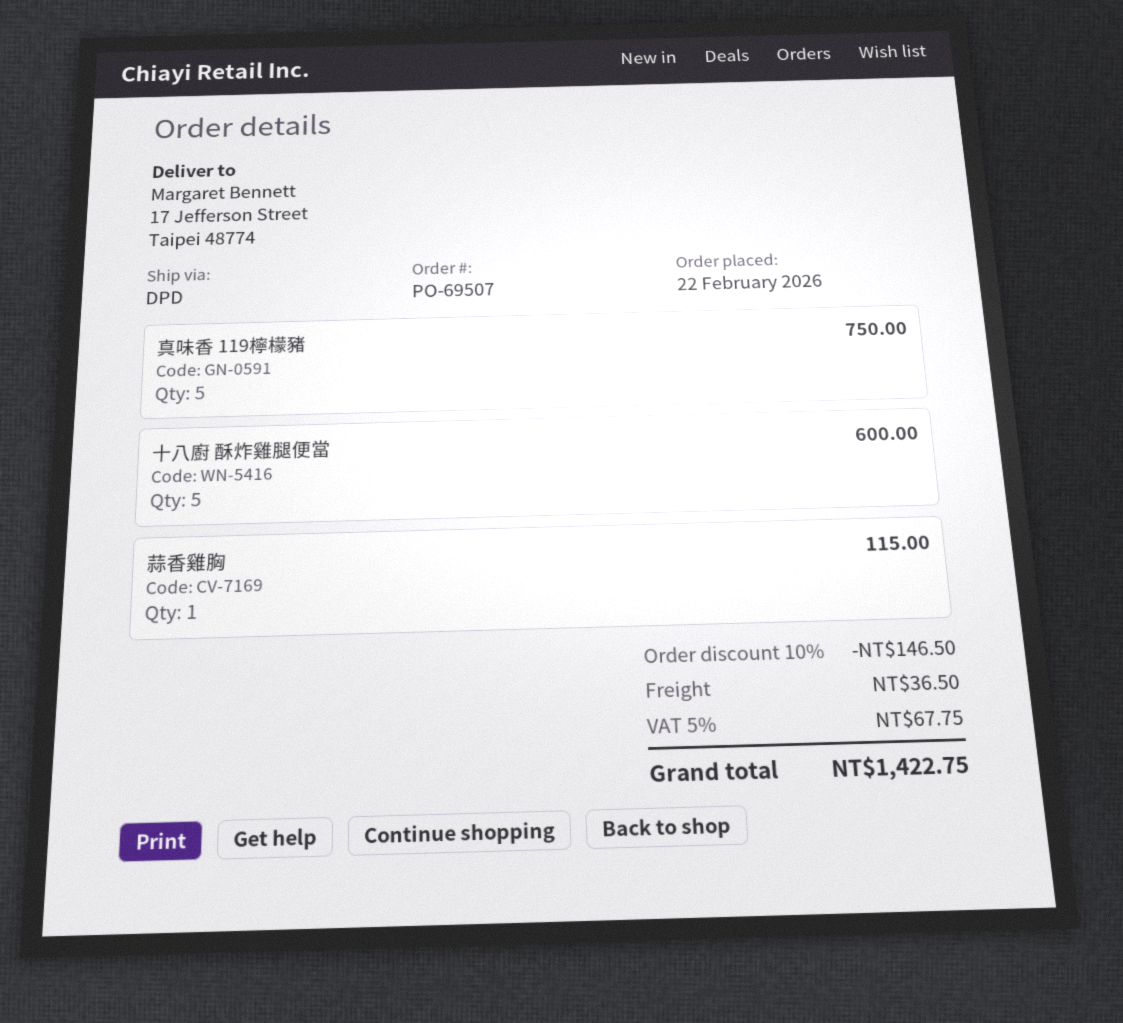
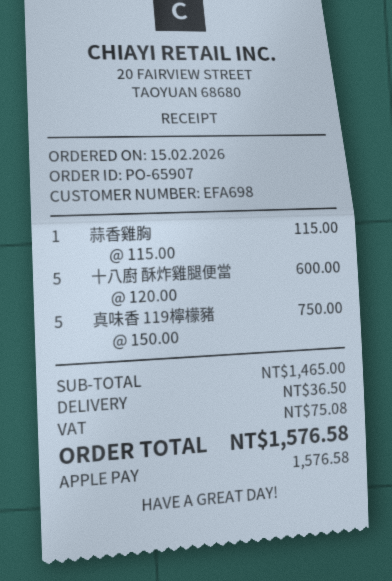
order number: PO-69507 -> PO-65907
order date: 2026-02-22 -> 2026-02-15
discount: 10% = 146.50 -> none
tax: 67.75 -> 75.08
total: 1422.75 -> 1576.58

